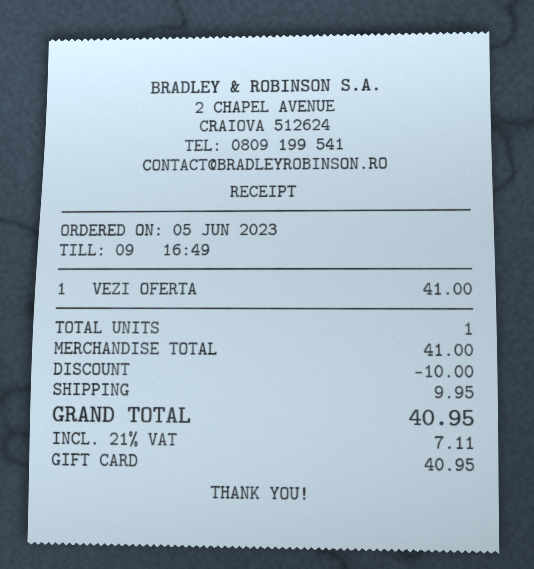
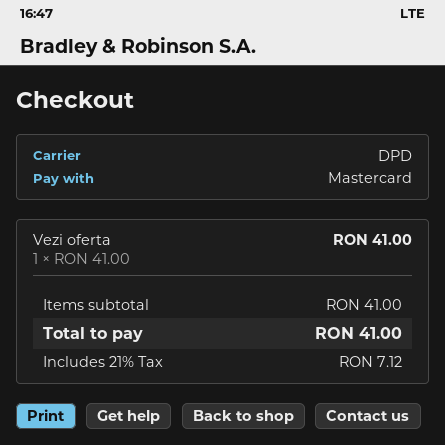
payment method: gift card -> Mastercard
discount: 10.00 -> none
shipping: 9.95 -> none
tax: 21% = 7.11 -> 21% = 7.12
total: 40.95 -> 41.00

